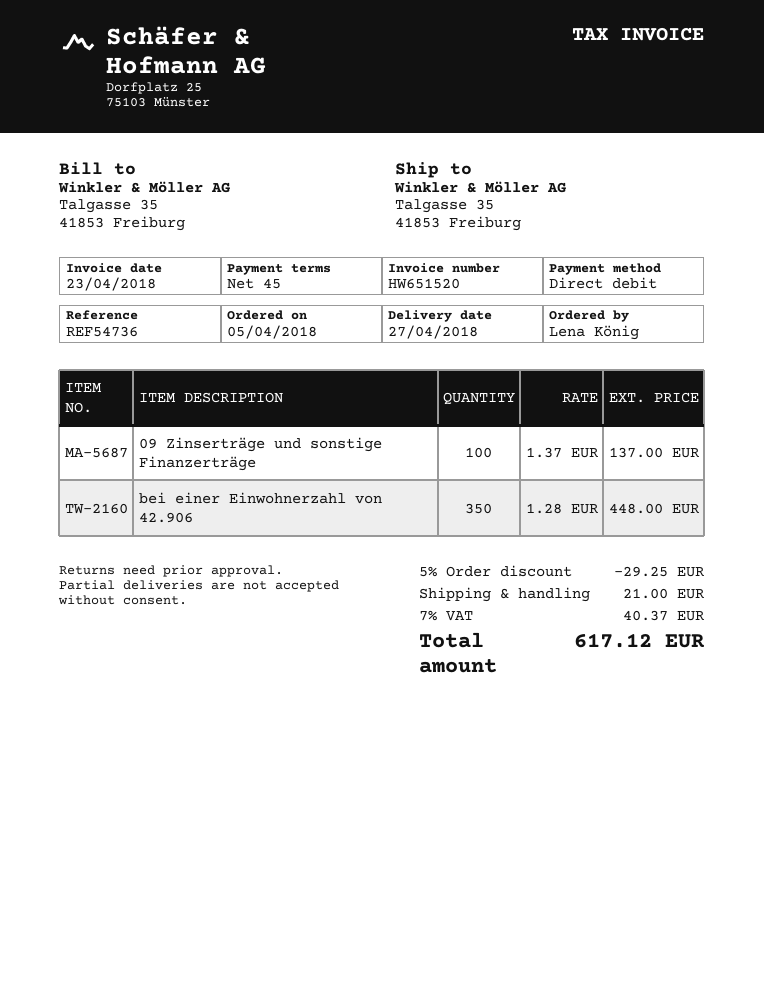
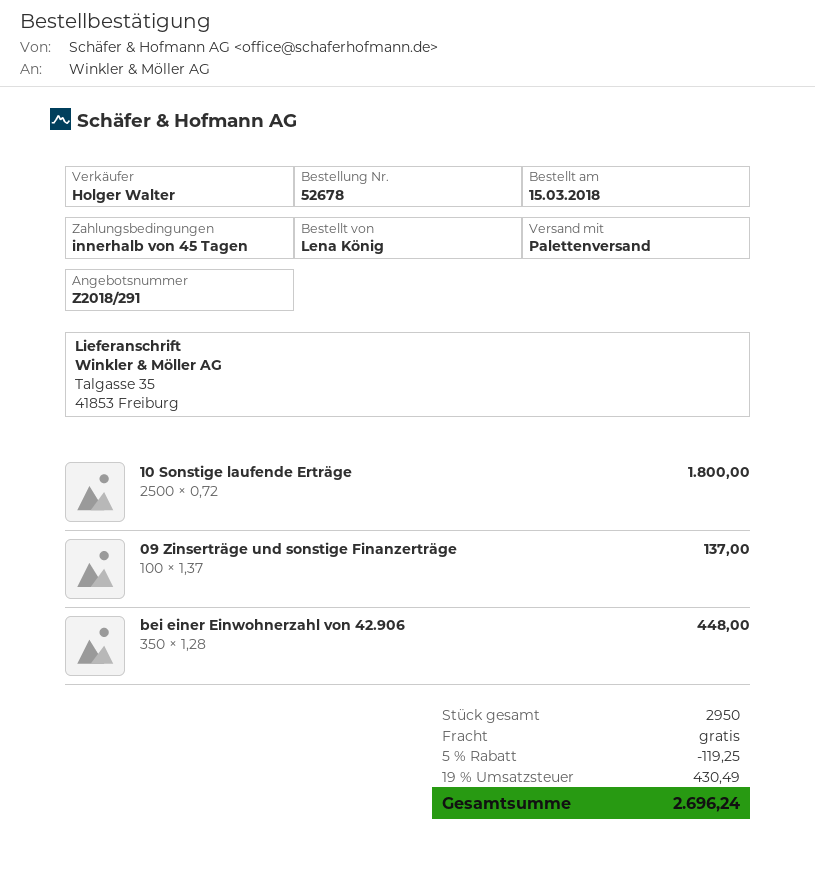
order date: 2018-04-05 -> 2018-03-15
10 Sonstige laufende Erträge: none -> 2500 x 0.72 = 1800.00
discount: 5% = 29.25 -> 5% = 119.25
shipping: 21.00 -> 0.00
tax: 7% = 40.37 -> 19% = 430.49
total: 617.12 -> 2696.24

